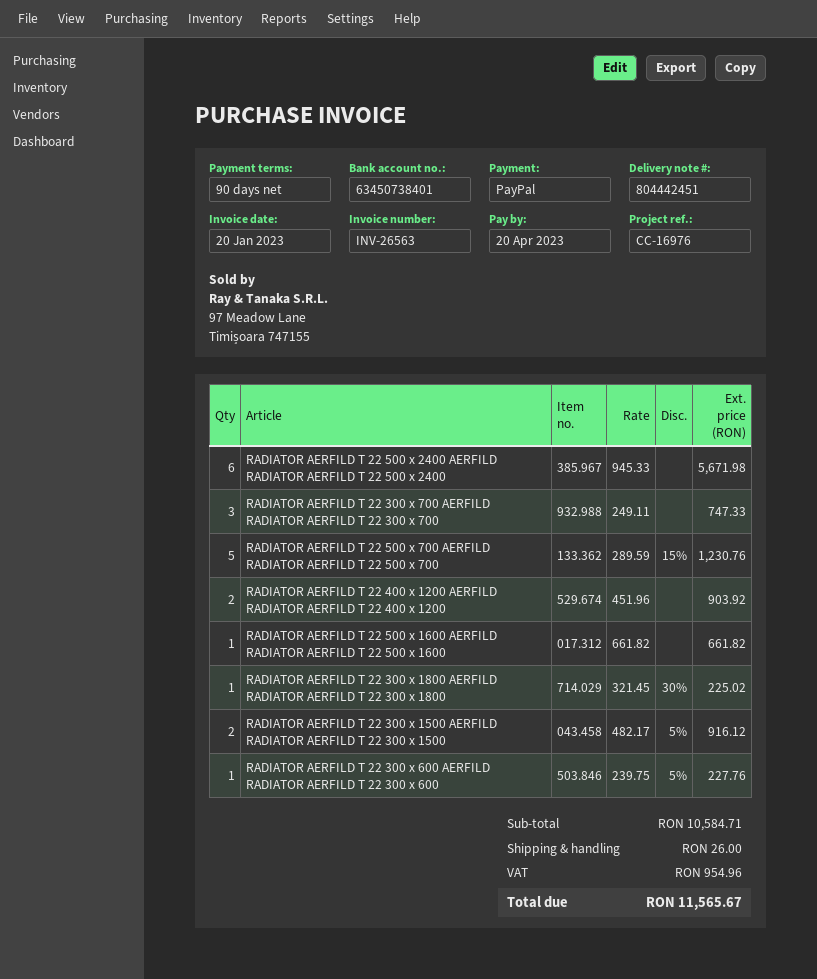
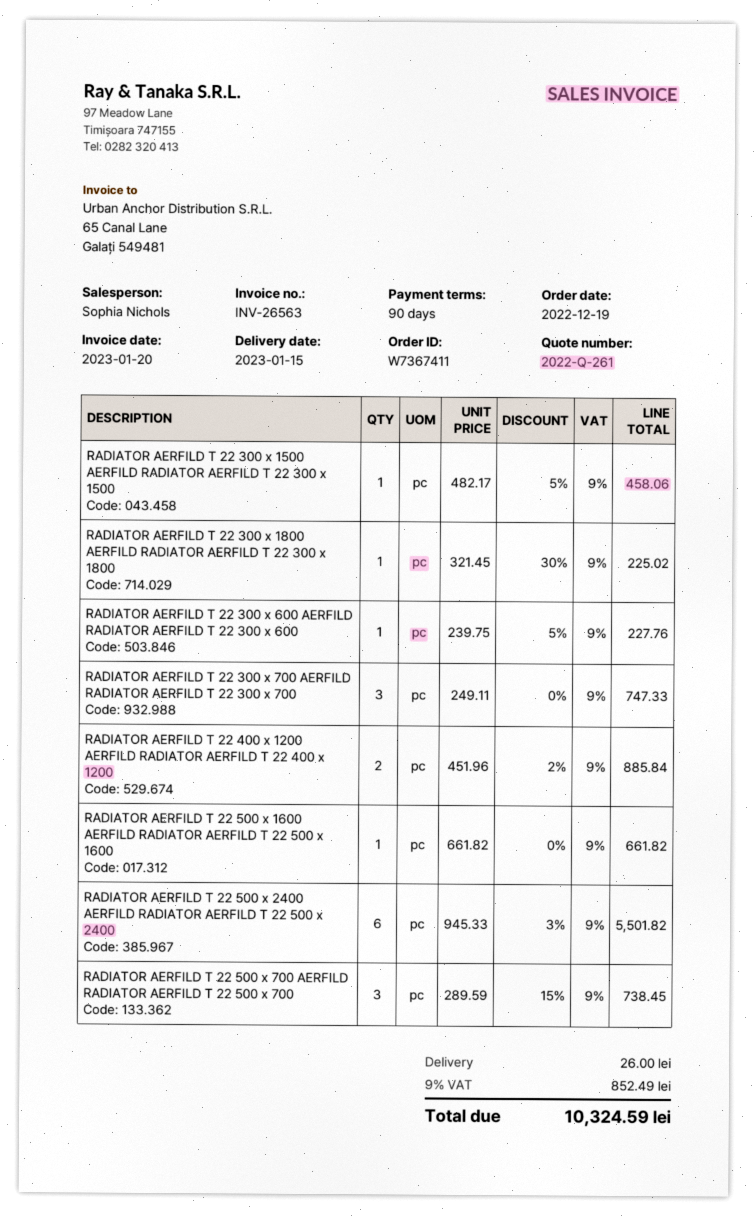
RADIATOR AERFILD T 22 500 x 2400 AERFILD RADIATOR AERFILD T 22 500 x 2400: 6 x 945.33 = 5671.98 -> 6 x 945.33 - 3% = 5501.82
RADIATOR AERFILD T 22 500 x 700 AERFILD RADIATOR AERFILD T 22 500 x 700: 5 x 289.59 - 15% = 1230.76 -> 3 x 289.59 - 15% = 738.45
RADIATOR AERFILD T 22 400 x 1200 AERFILD RADIATOR AERFILD T 22 400 x 1200: 2 x 451.96 = 903.92 -> 2 x 451.96 - 2% = 885.84
RADIATOR AERFILD T 22 300 x 1500 AERFILD RADIATOR AERFILD T 22 300 x 1500: 2 x 482.17 - 5% = 916.12 -> 1 x 482.17 - 5% = 458.06
tax: 954.96 -> 852.49
total: 11565.67 -> 10324.59

